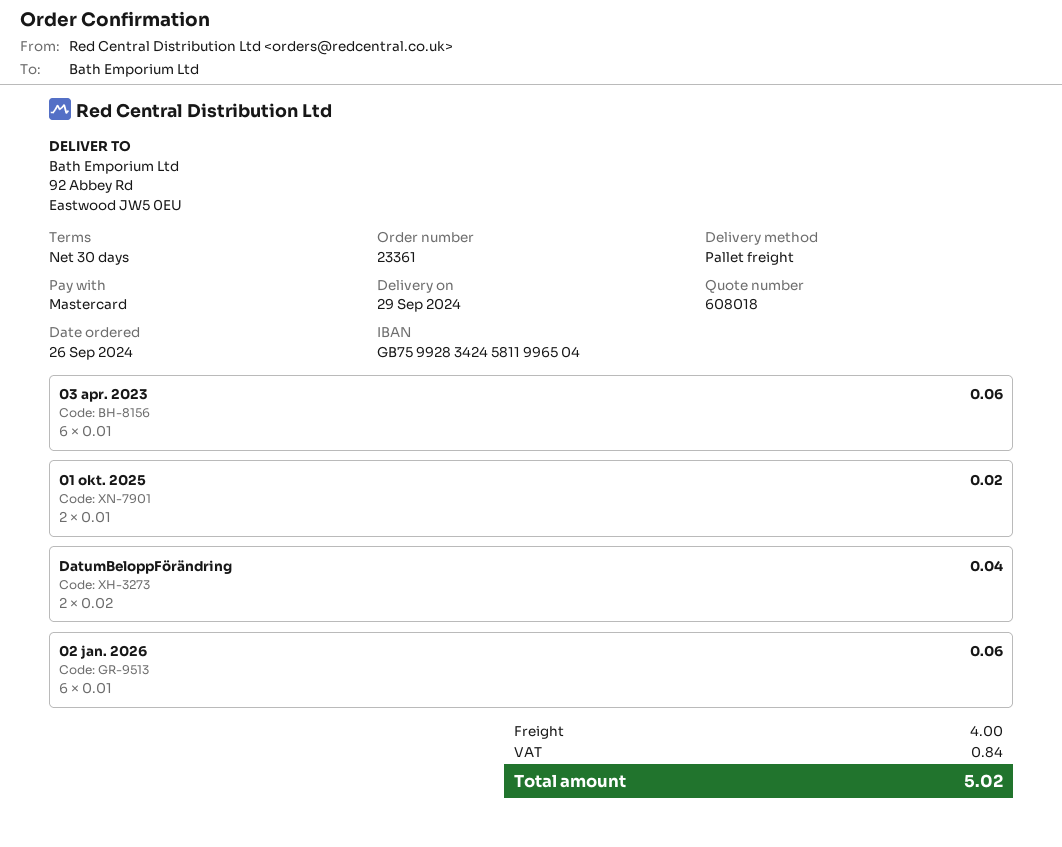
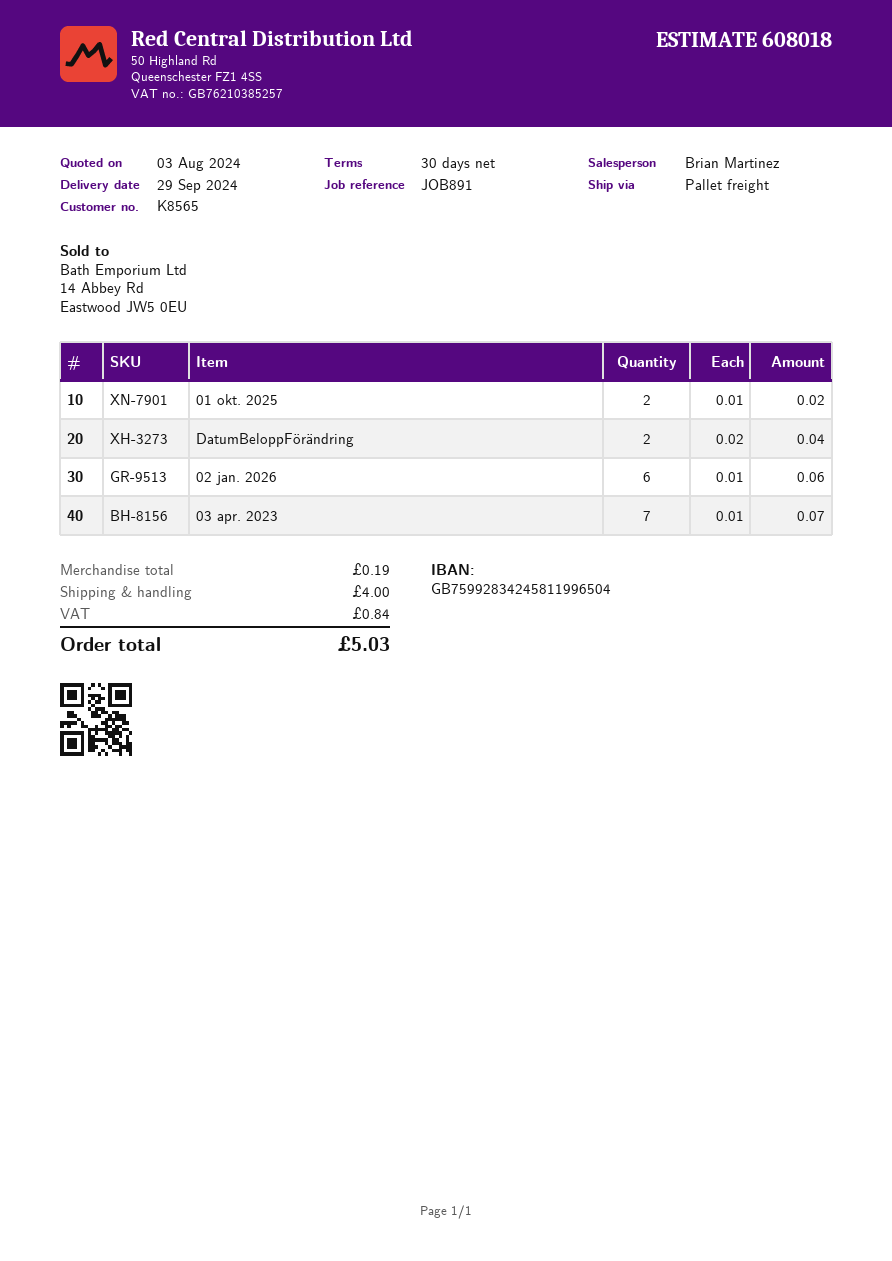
03 apr. 2023: 6 x 0.01 = 0.06 -> 7 x 0.01 = 0.07
total: 5.02 -> 5.03

